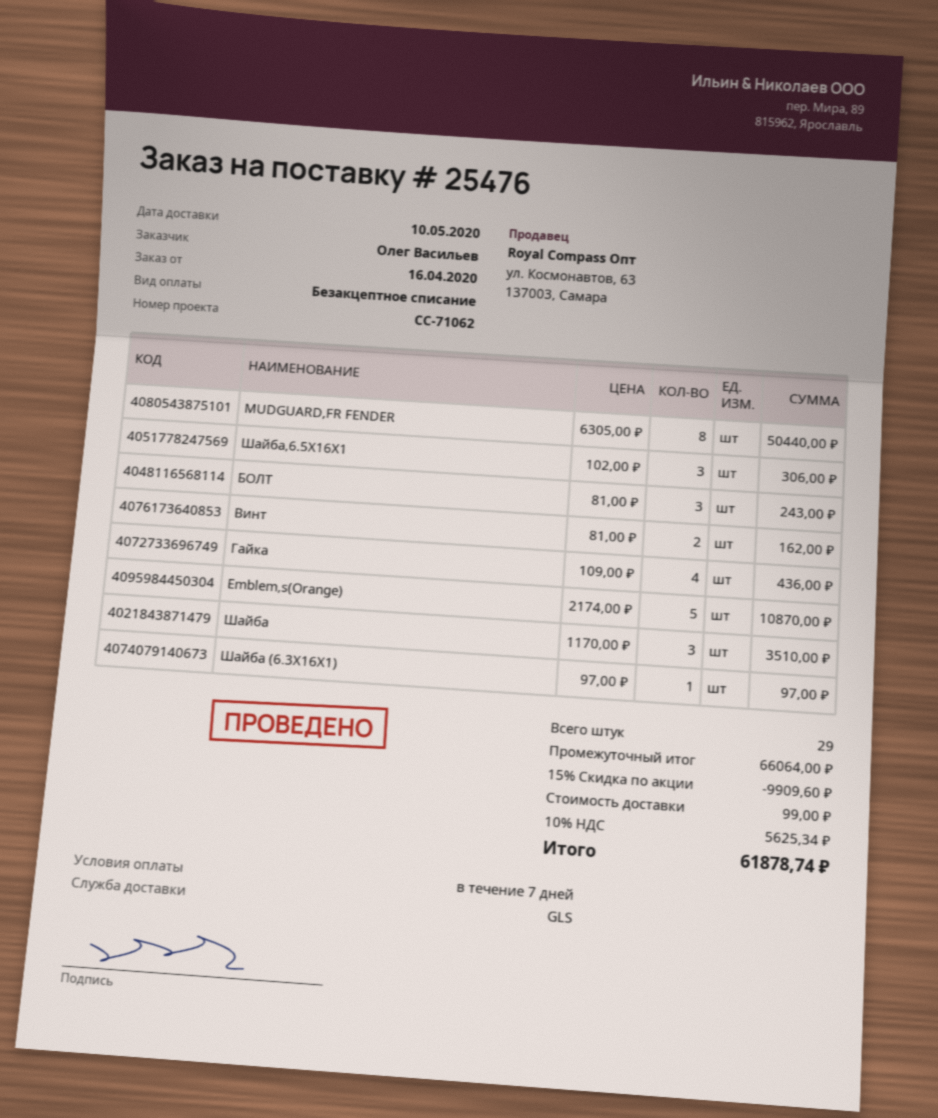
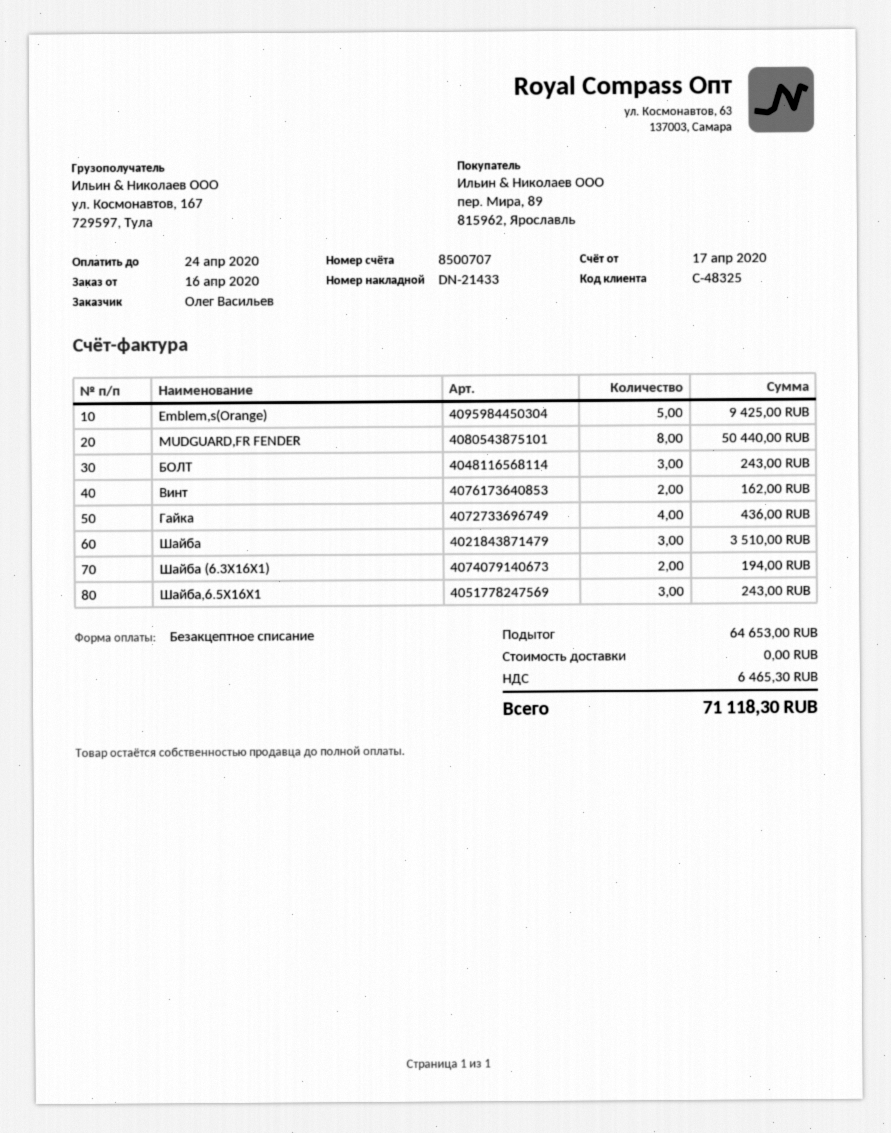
Шайба,6.5X16X1: 3 for 306.00 -> 3 for 243.00
Emblem,s(Orange): 5 for 10870.00 -> 5 for 9425.00
Шайба (6.3X16X1): 1 for 97.00 -> 2 for 194.00
subtotal: 66064.00 -> 64653.00
discount: 15% = 9909.60 -> none
shipping: 99.00 -> 0.00
tax: 5625.34 -> 6465.30
total: 61878.74 -> 71118.30

